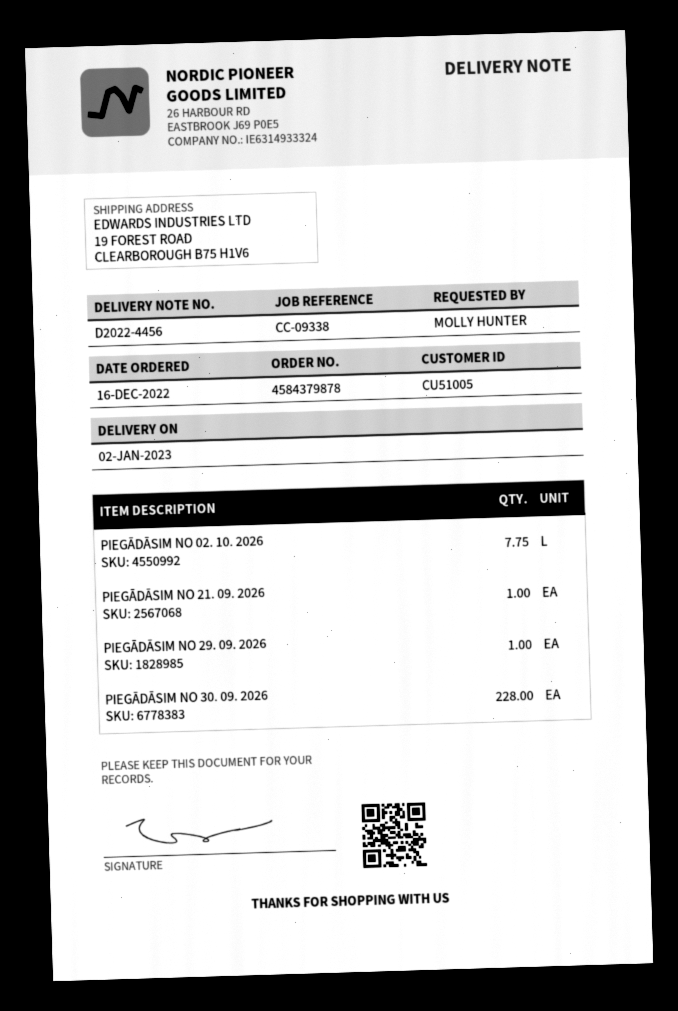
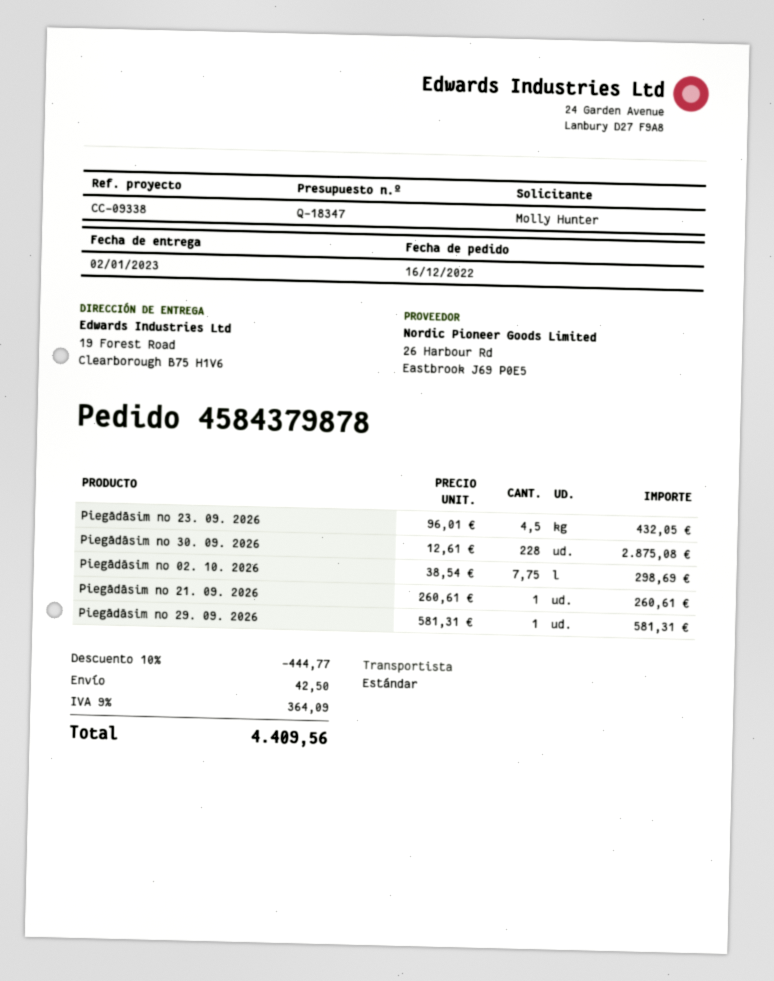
Piegādāsim no 23. 09. 2026: none -> 4.5

